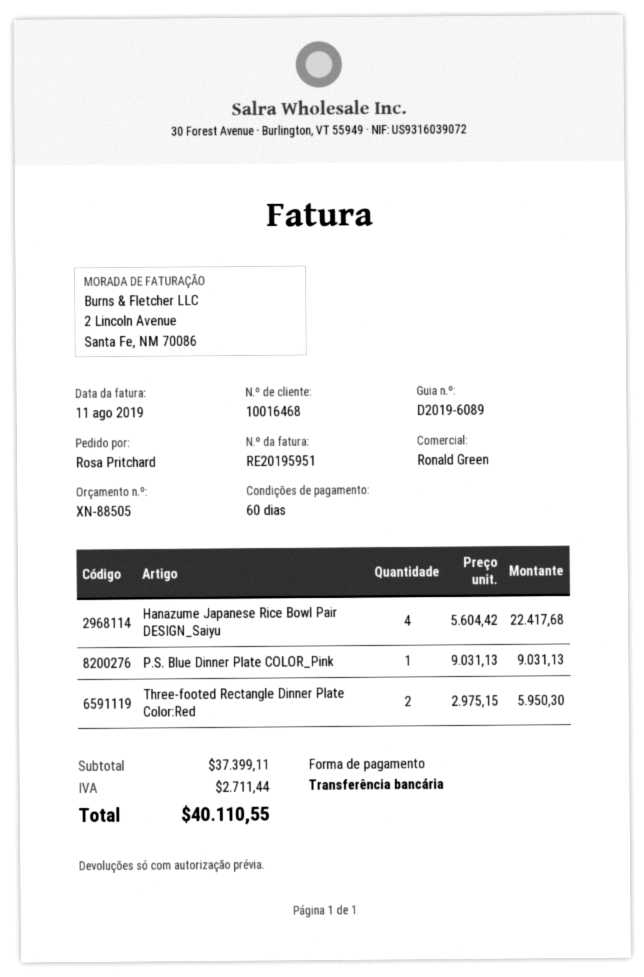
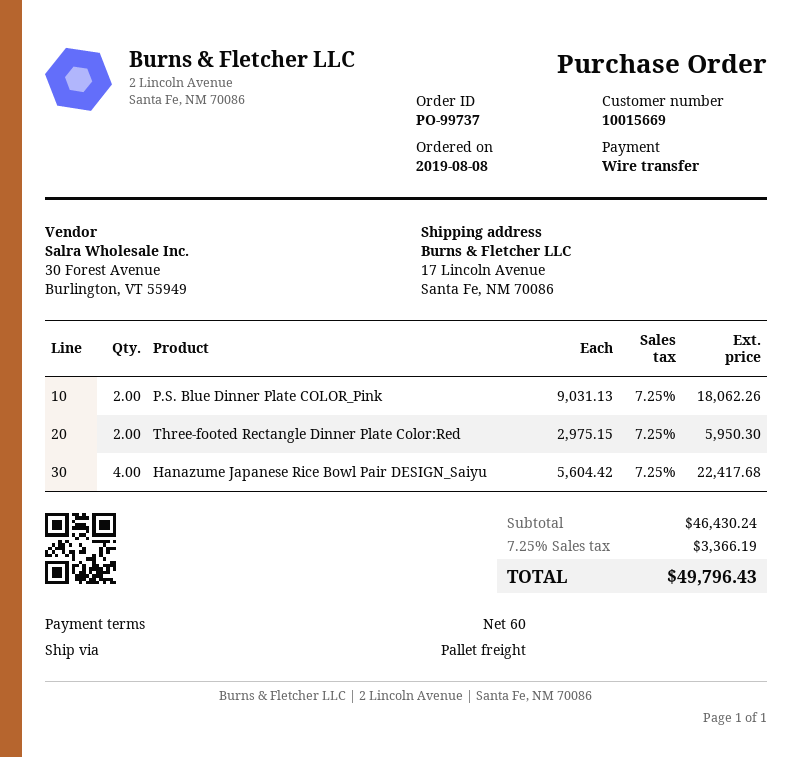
customer number: 10016468 -> 10015669
P.S. Blue Dinner Plate COLOR_Pink: 1 x 9031.13 = 9031.13 -> 2 x 9031.13 = 18062.26
subtotal: 37399.11 -> 46430.24
tax: 2711.44 -> 3366.19
total: 40110.55 -> 49796.43

